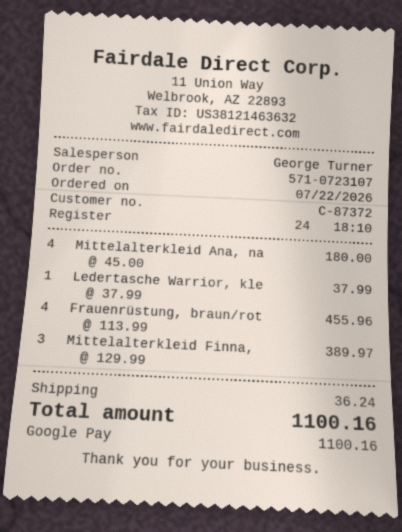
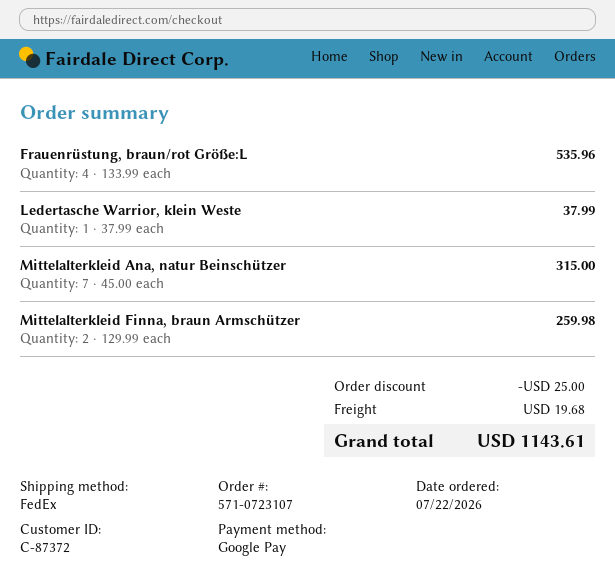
Mittelalterkleid Ana, na: 4 x 45.00 = 180.00 -> 7 x 45.00 = 315.00
Frauenrüstung, braun/rot: 4 x 113.99 = 455.96 -> 4 x 133.99 = 535.96
Mittelalterkleid Finna,: 3 x 129.99 = 389.97 -> 2 x 129.99 = 259.98
discount: none -> 25.00
shipping: 36.24 -> 19.68
total: 1100.16 -> 1143.61

